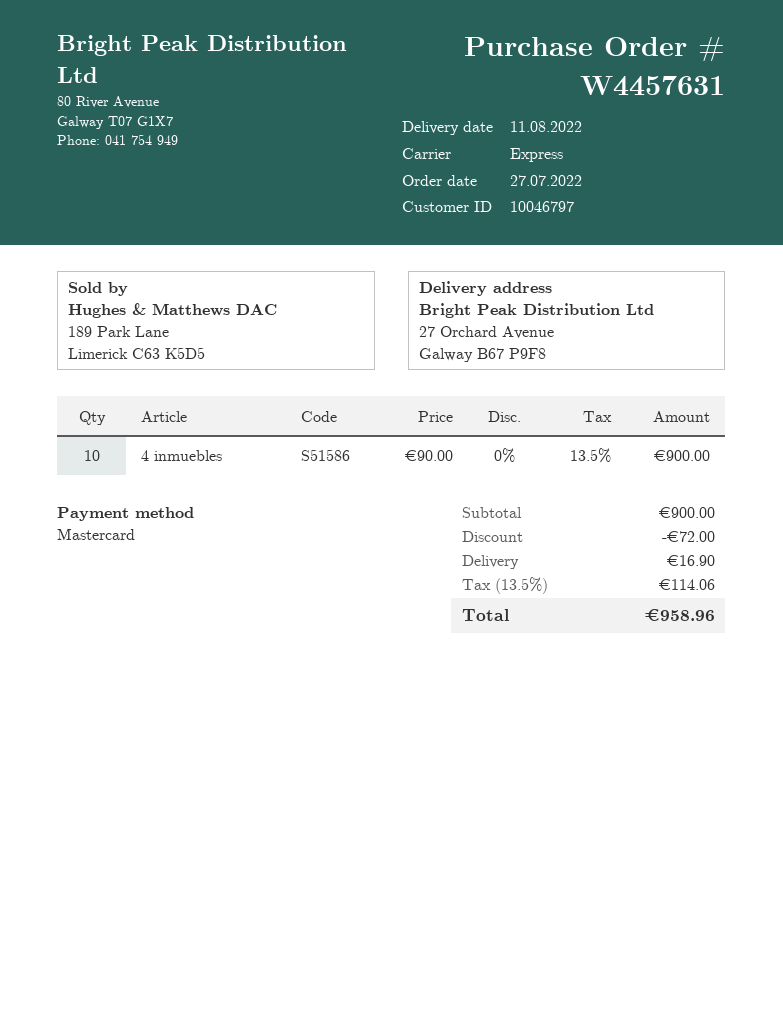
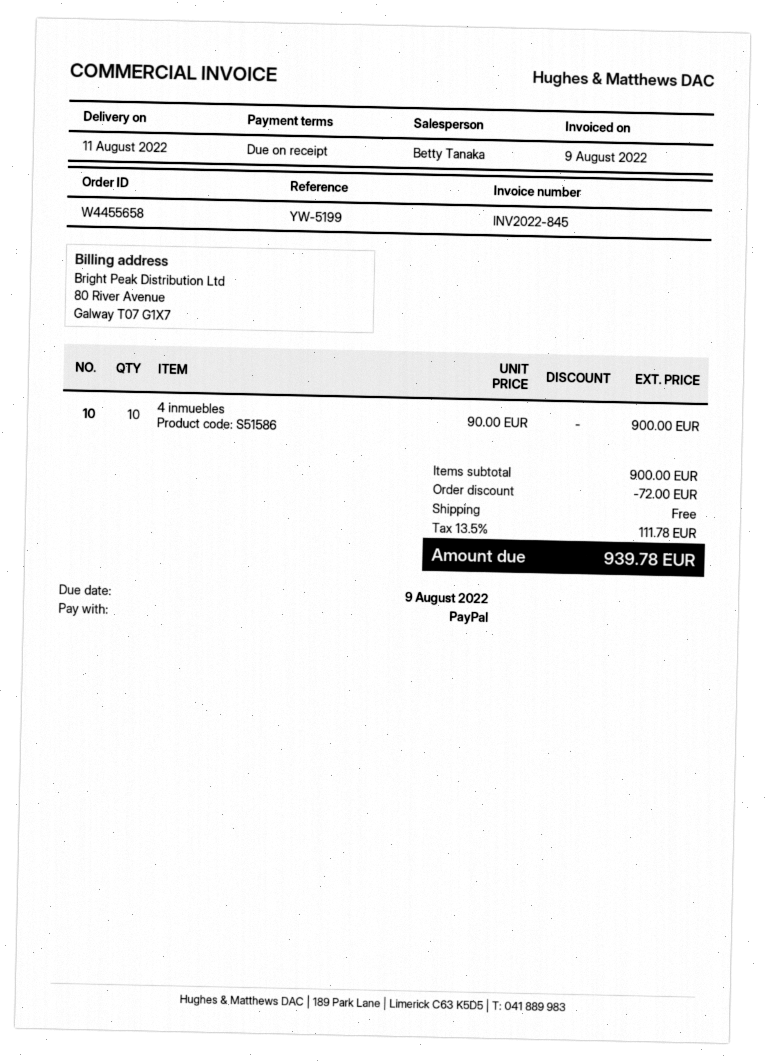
order number: W4457631 -> W4455658
payment method: Mastercard -> PayPal
shipping: 16.90 -> 0.00
tax: 13.5% = 114.06 -> 13.5% = 111.78
total: 958.96 -> 939.78

